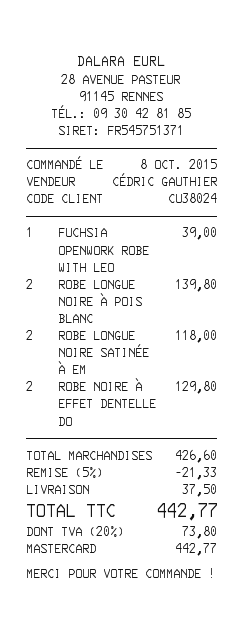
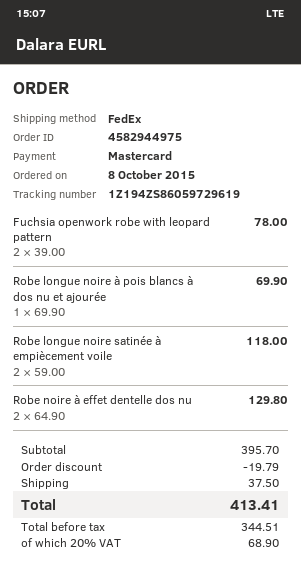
FUCHSIA OPENWORK ROBE WITH LEO: 1 for 39.00 -> 2 for 78.00
ROBE LONGUE NOIRE À POIS BLANC: 2 for 139.80 -> 1 for 69.90
subtotal: 426.60 -> 395.70
discount: 21.33 -> 19.79
tax: 20% = 73.80 -> 20% = 68.90
total: 442.77 -> 413.41

